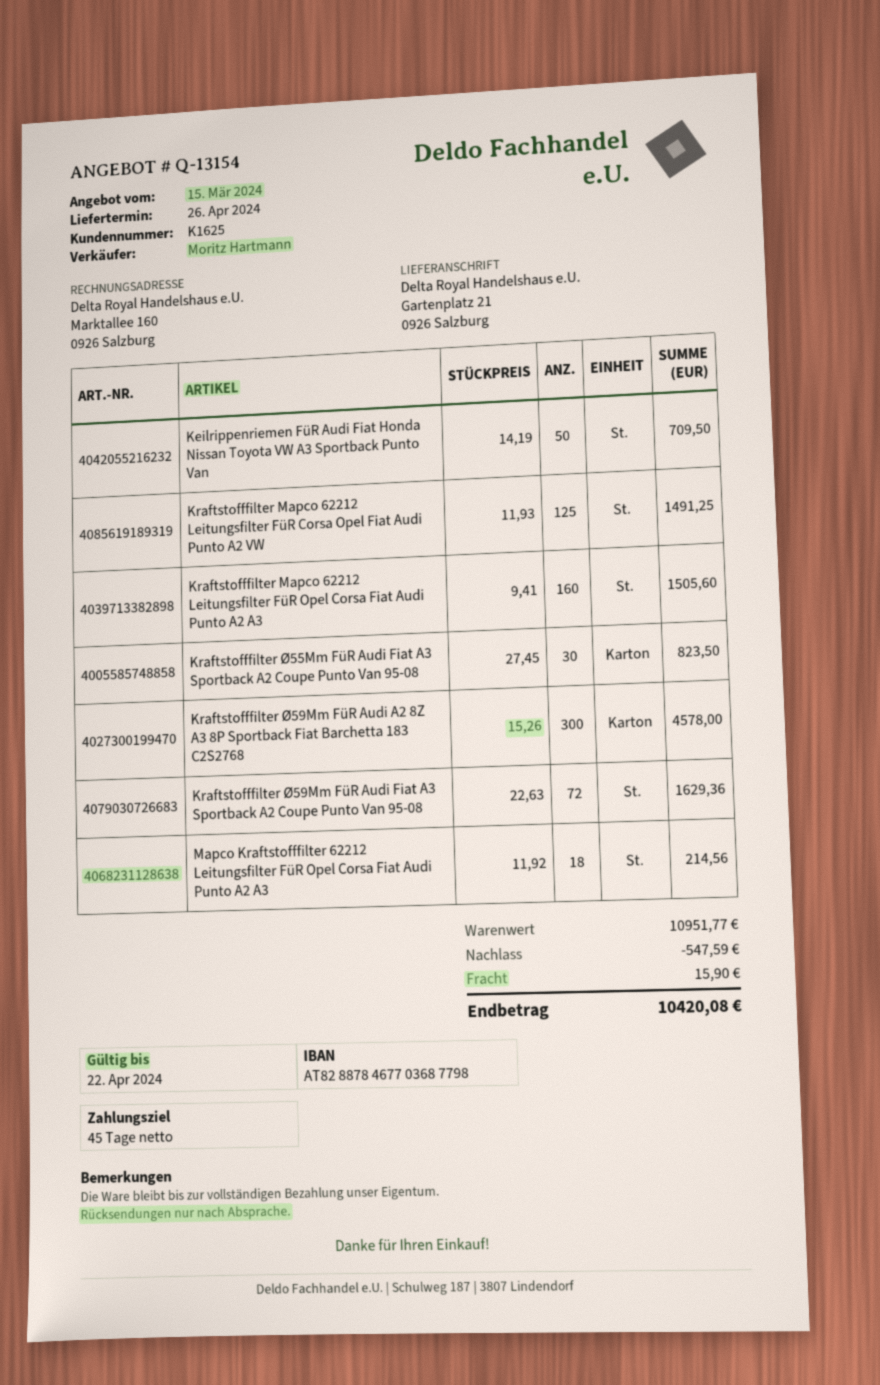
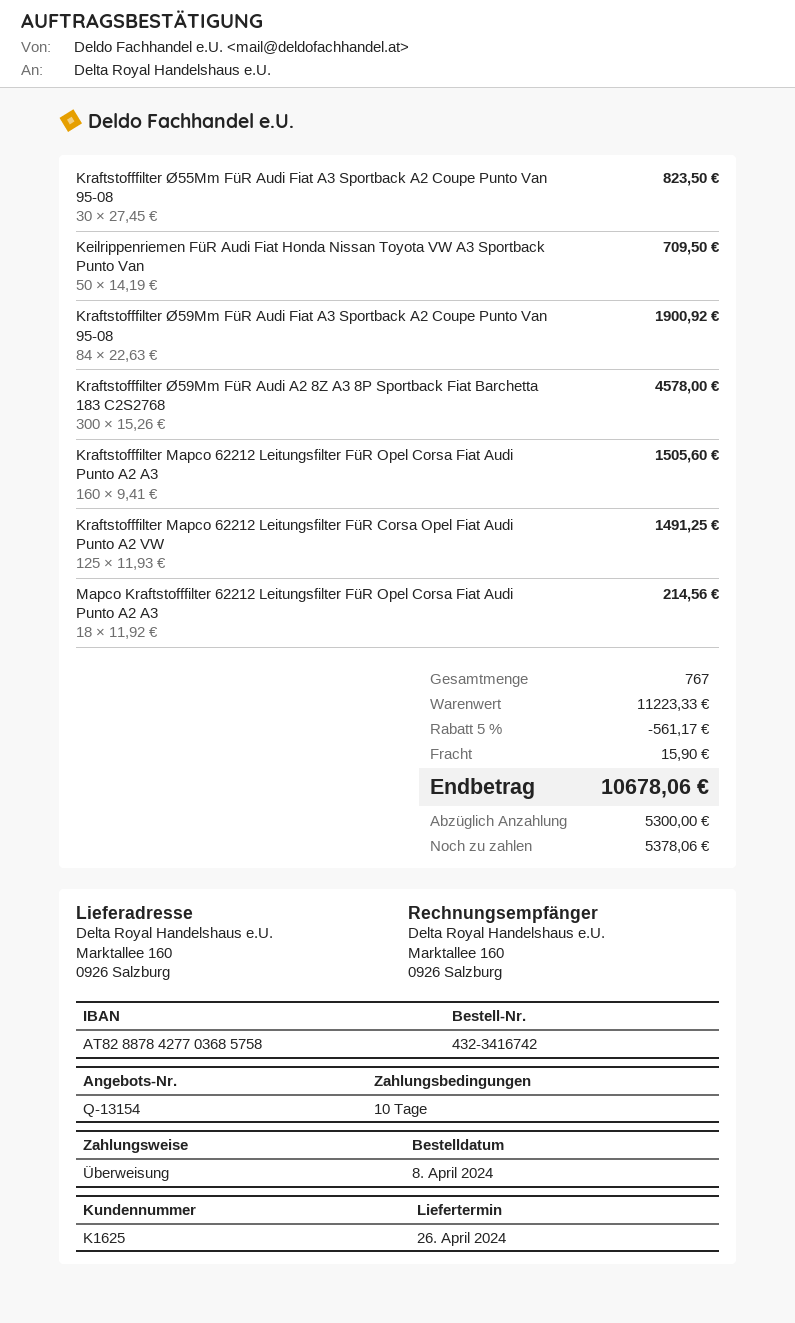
payment terms: 45 days -> 10 days
bank account: AT828878467703687798 -> AT828878427703685758
ship to: Gartenplatz 21, 0926 Salzburg -> Marktallee 160, 0926 Salzburg
Kraftstofffilter Ø59Mm FüR Audi Fiat A3 Sportback A2 Coupe Punto Van 95-08: 72 x 22.63 = 1629.36 -> 84 x 22.63 = 1900.92
subtotal: 10951.77 -> 11223.33
discount: 547.59 -> 561.17
total: 10420.08 -> 10678.06

